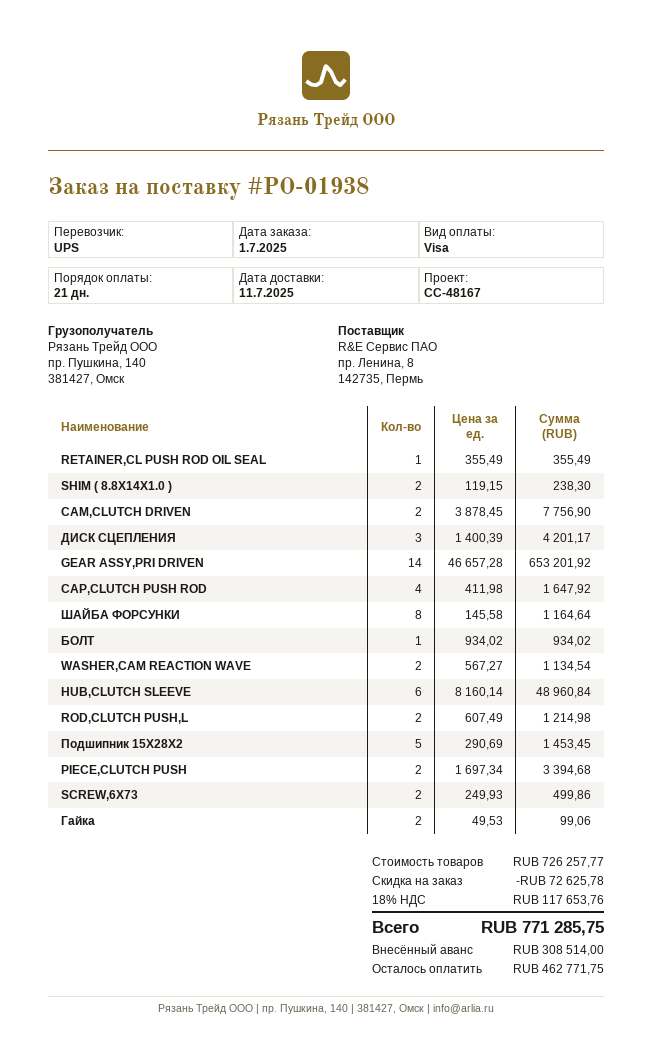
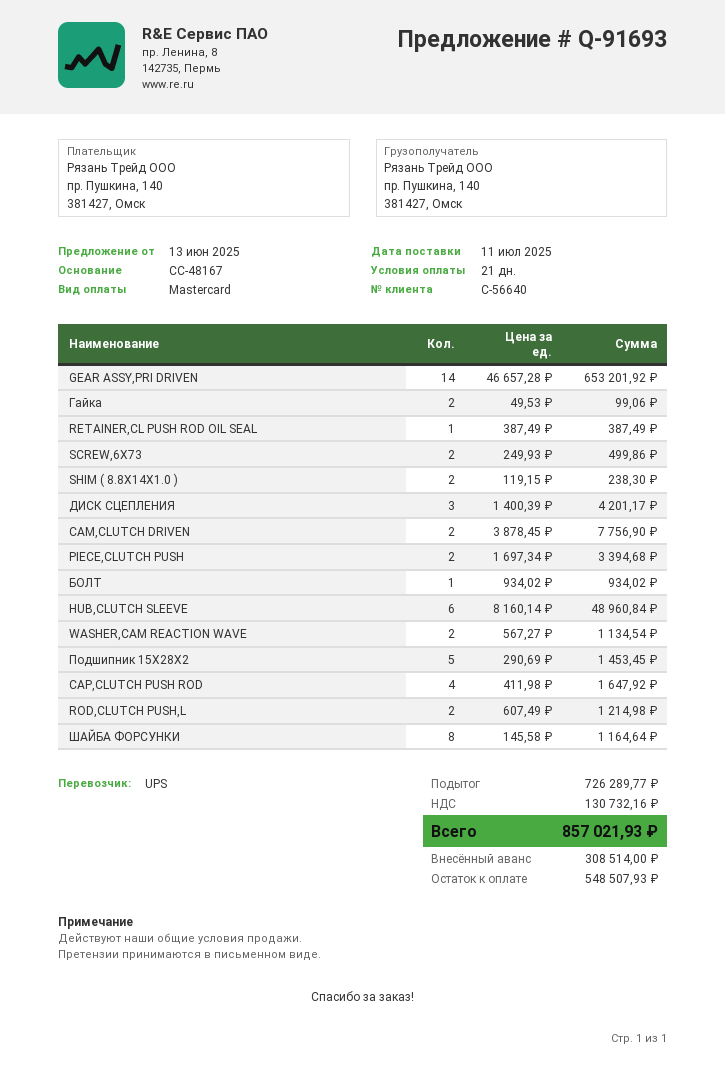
payment method: Visa -> Mastercard
RETAINER,CL PUSH ROD OIL SEAL: 1 x 355.49 = 355.49 -> 1 x 387.49 = 387.49
subtotal: 726257.77 -> 726289.77
discount: 72625.78 -> none
tax: 117653.76 -> 130732.16
total: 771285.75 -> 857021.93
balance: 462771.75 -> 548507.93

